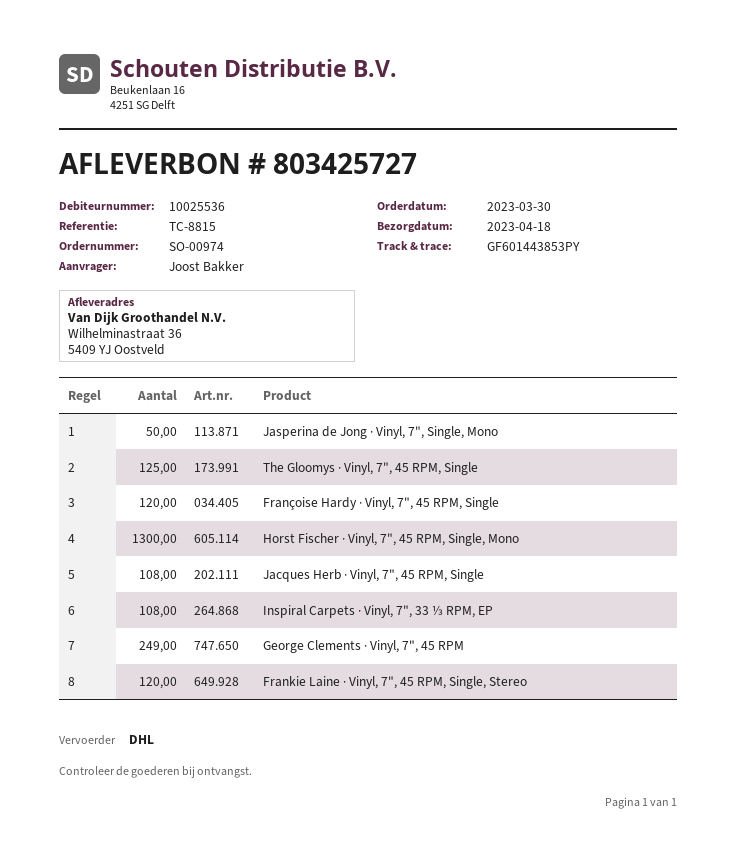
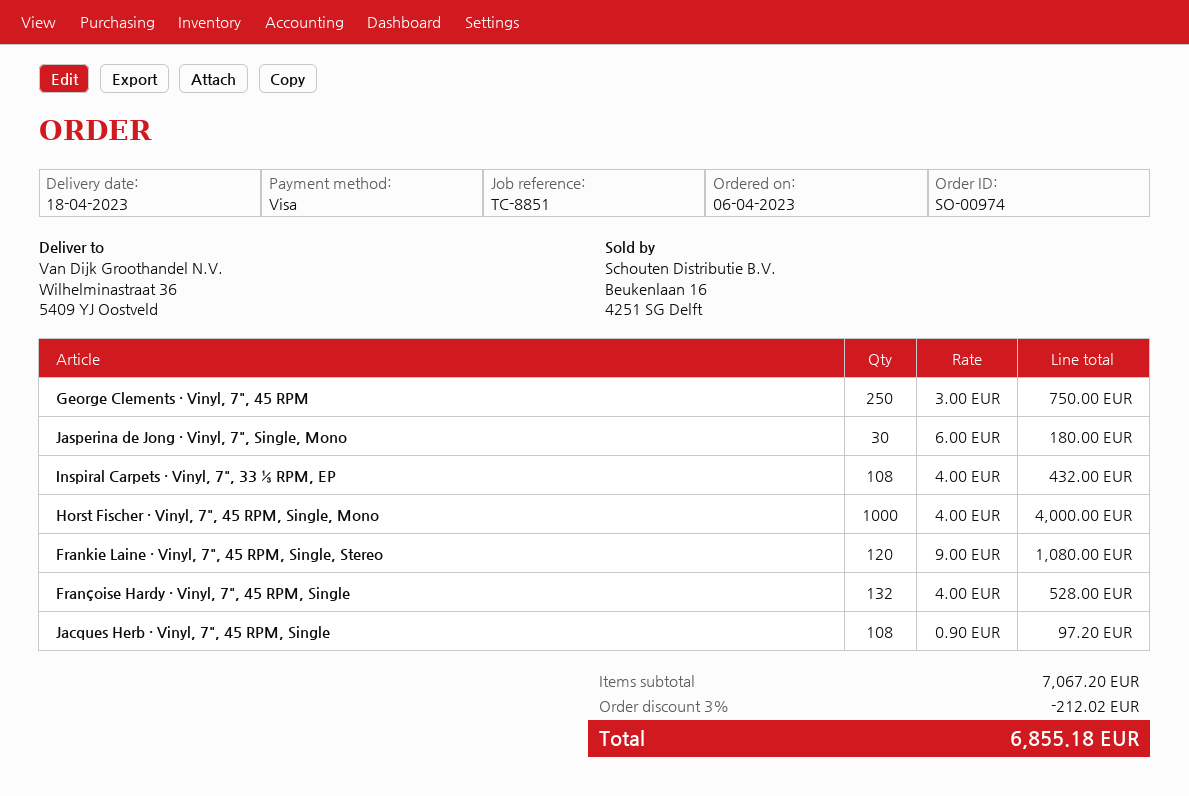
order date: 2023-03-30 -> 2023-04-06
reference: TC-8815 -> TC-8851
Jasperina de Jong · Vinyl, 7", Single, Mono: 50 -> 30
The Gloomys · Vinyl, 7", 45 RPM, Single: 125 -> none
Françoise Hardy · Vinyl, 7", 45 RPM, Single: 120 -> 132
Horst Fischer · Vinyl, 7", 45 RPM, Single, Mono: 1300 -> 1000
George Clements · Vinyl, 7", 45 RPM: 249 -> 250

